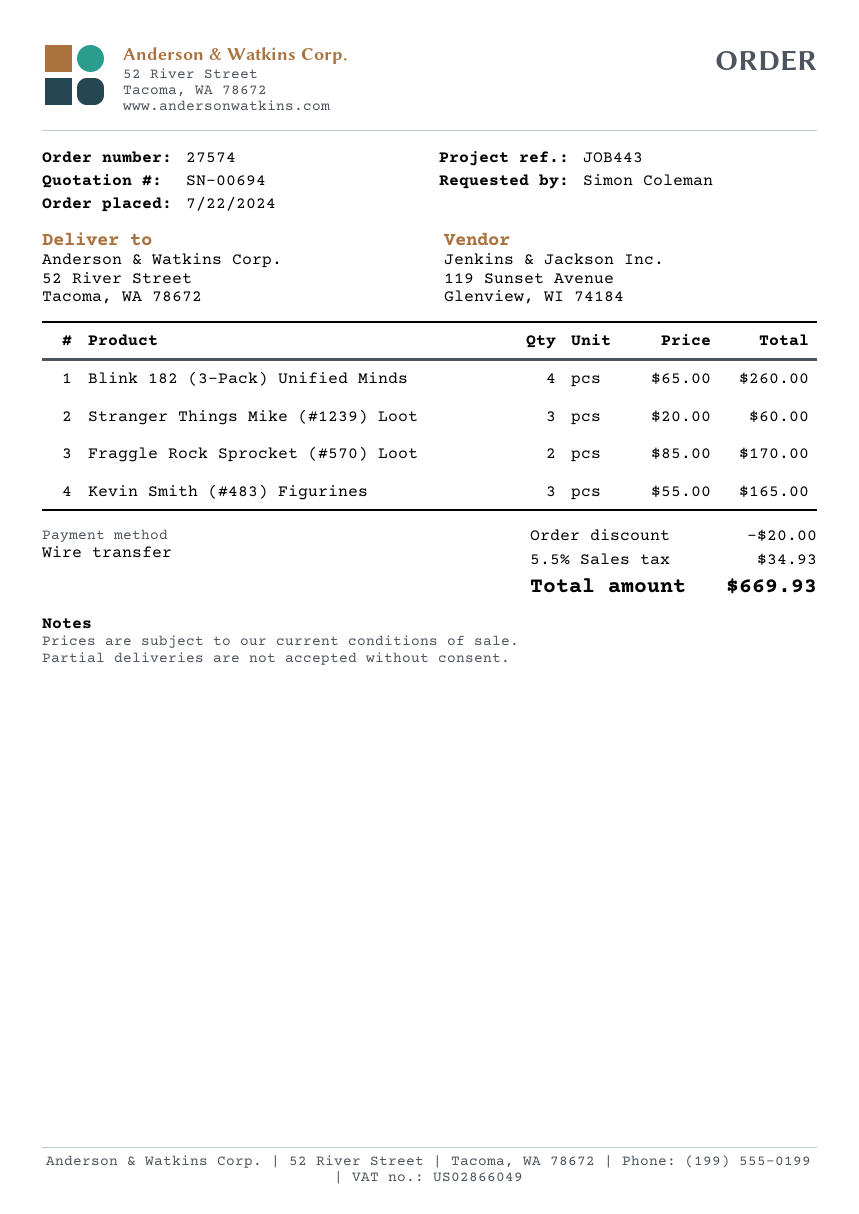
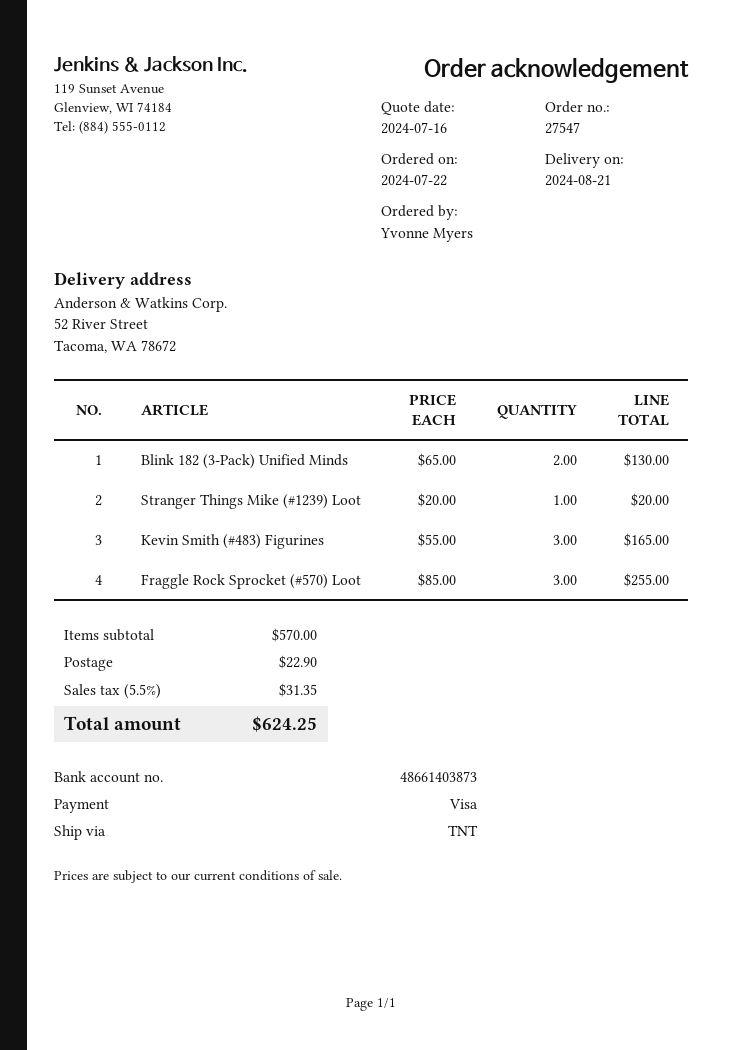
order number: 27574 -> 27547
ordered by: Simon Coleman -> Yvonne Myers
payment method: bank transfer -> Visa
Blink 182 (3-Pack) Unified Minds: 4 x 65.00 = 260.00 -> 2 x 65.00 = 130.00
Stranger Things Mike (#1239) Loot: 3 x 20.00 = 60.00 -> 1 x 20.00 = 20.00
Fraggle Rock Sprocket (#570) Loot: 2 x 85.00 = 170.00 -> 3 x 85.00 = 255.00
discount: 20.00 -> none
shipping: none -> 22.90
tax: 5.5% = 34.93 -> 5.5% = 31.35
total: 669.93 -> 624.25

